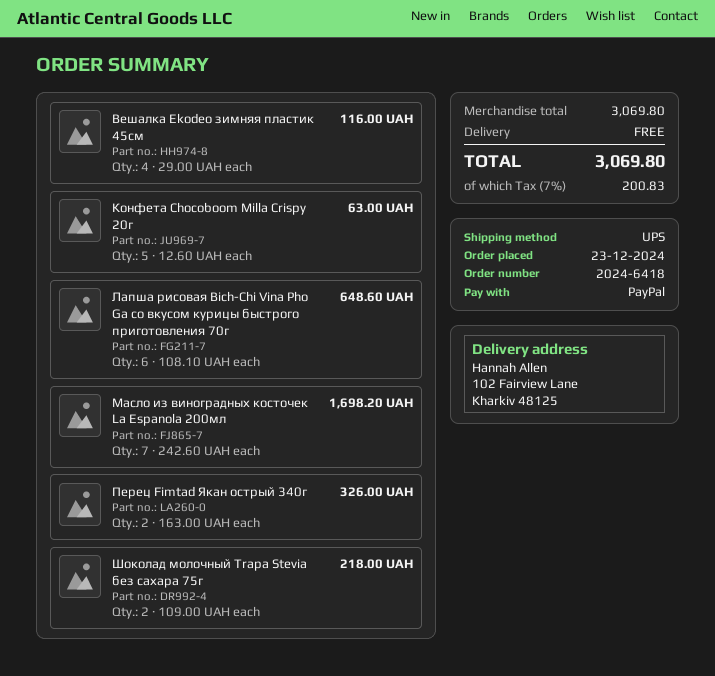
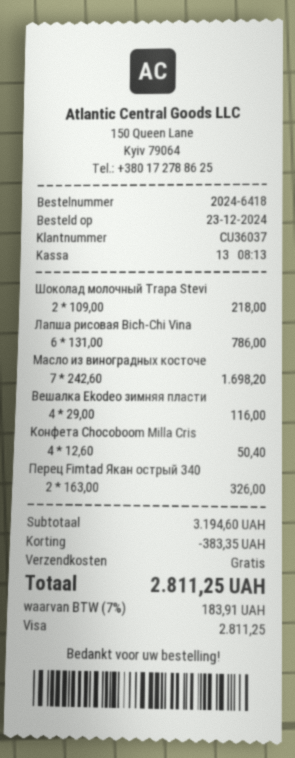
payment method: PayPal -> Visa
Конфета Chocoboom Milla Crispy 20г: 5 x 12.60 = 63.00 -> 4 x 12.60 = 50.40
Лапша рисовая Bich-Chi Vina Pho Ga со вкусом курицы быстрого приготовления 70г: 6 x 108.10 = 648.60 -> 6 x 131.00 = 786.00
subtotal: 3069.80 -> 3194.60
discount: none -> 383.35
tax: 7% = 200.83 -> 7% = 183.91
total: 3069.80 -> 2811.25

